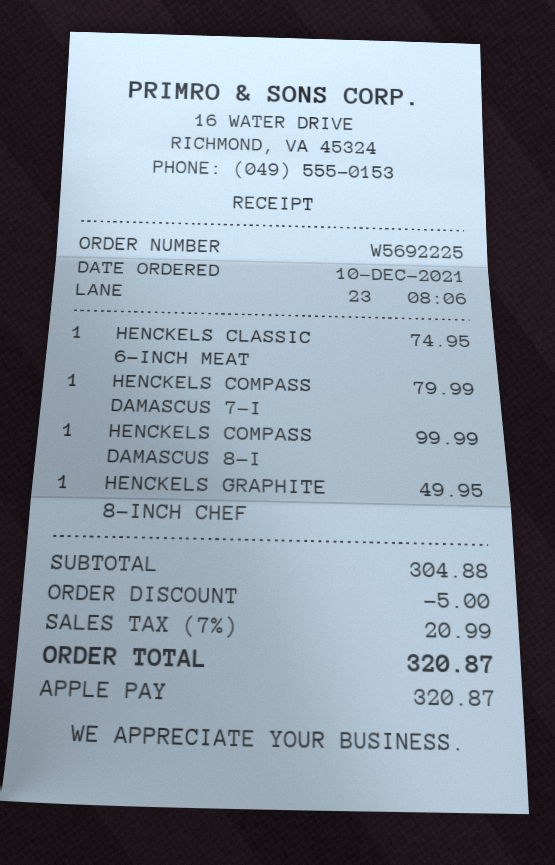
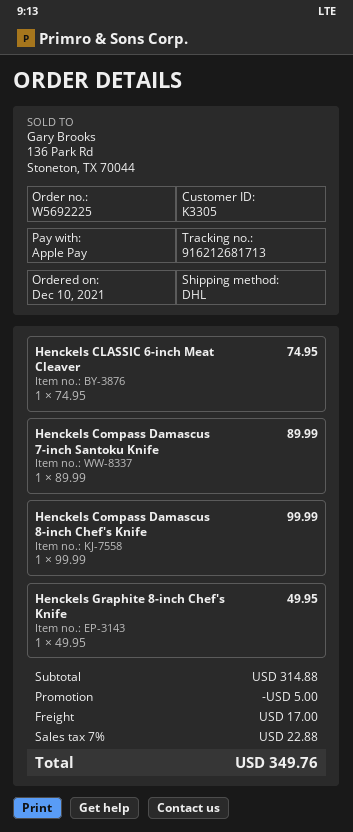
HENCKELS COMPASS DAMASCUS 7-I: 1 x 79.99 = 79.99 -> 1 x 89.99 = 89.99
subtotal: 304.88 -> 314.88
shipping: none -> 17.00
tax: 7% = 20.99 -> 7% = 22.88
total: 320.87 -> 349.76

